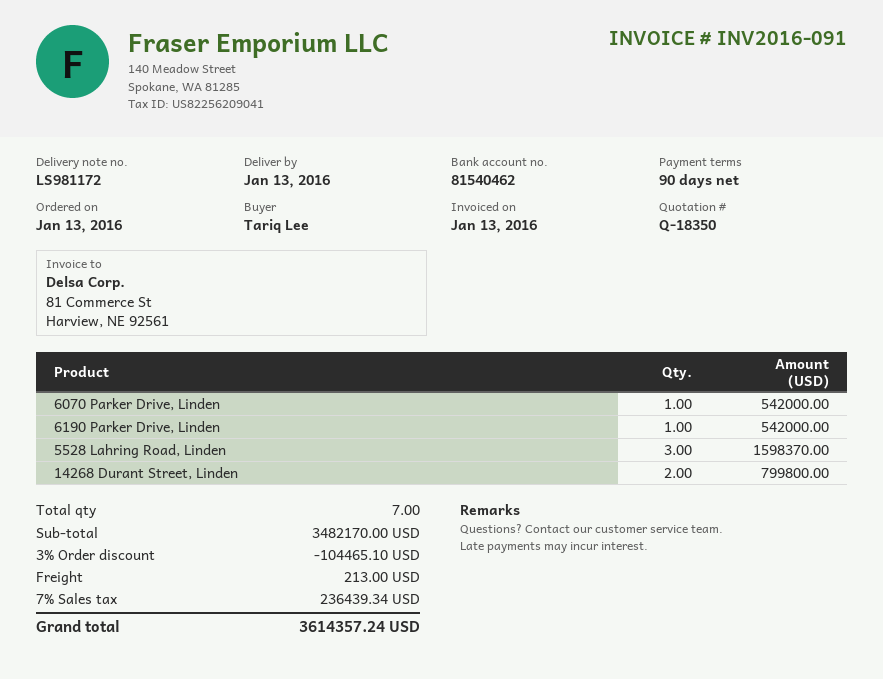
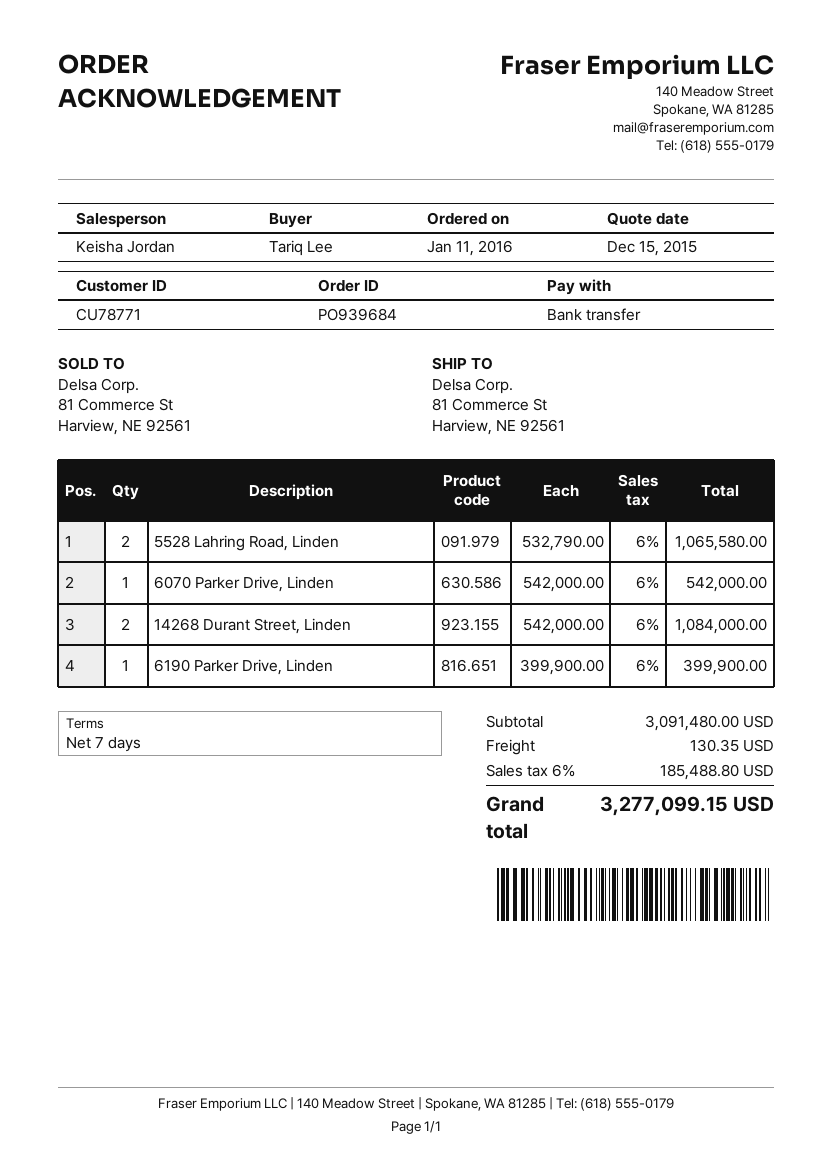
order date: 2016-01-13 -> 2016-01-11
payment terms: 90 days -> 7 days
6190 Parker Drive, Linden: 1 for 542000.00 -> 1 for 399900.00
5528 Lahring Road, Linden: 3 for 1598370.00 -> 2 for 1065580.00
14268 Durant Street, Linden: 2 for 799800.00 -> 2 for 1084000.00
subtotal: 3482170.00 -> 3091480.00
discount: 3% = 104465.10 -> none
shipping: 213.00 -> 130.35
tax: 7% = 236439.34 -> 6% = 185488.80
total: 3614357.24 -> 3277099.15

